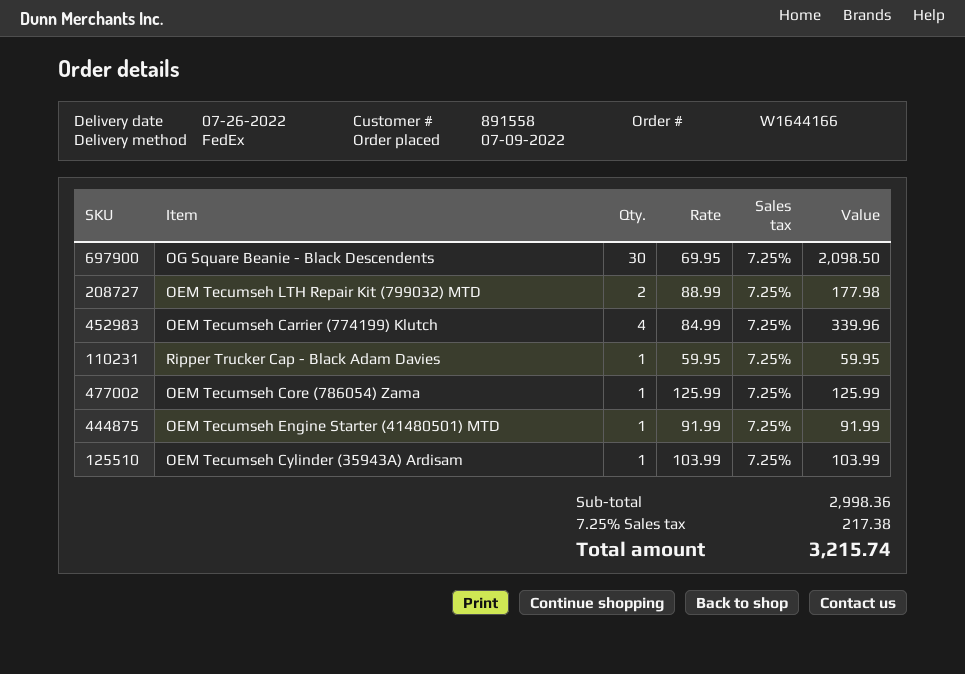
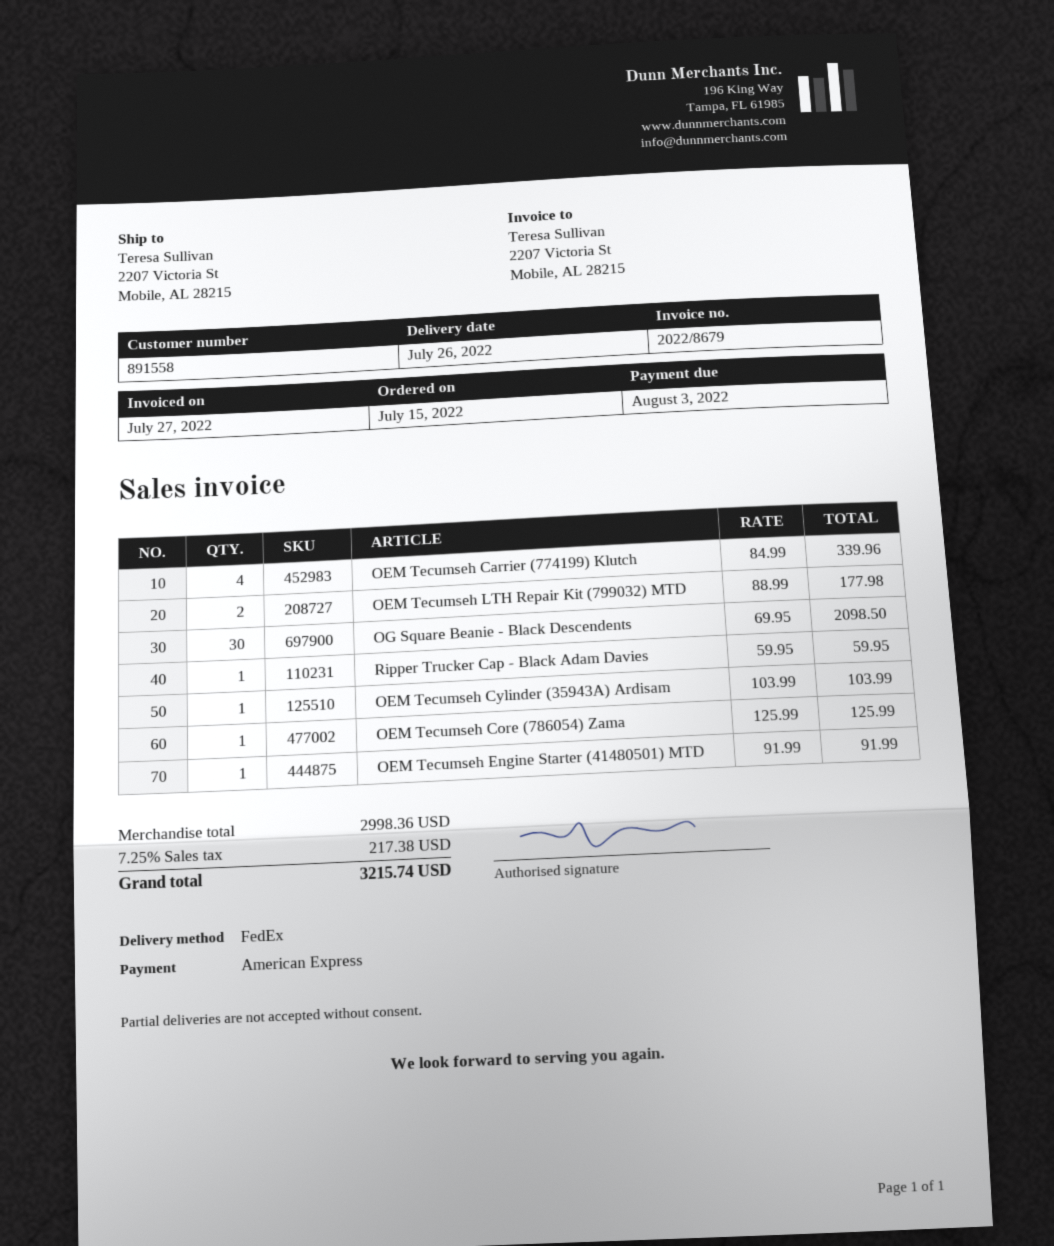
order date: 2022-07-09 -> 2022-07-15

